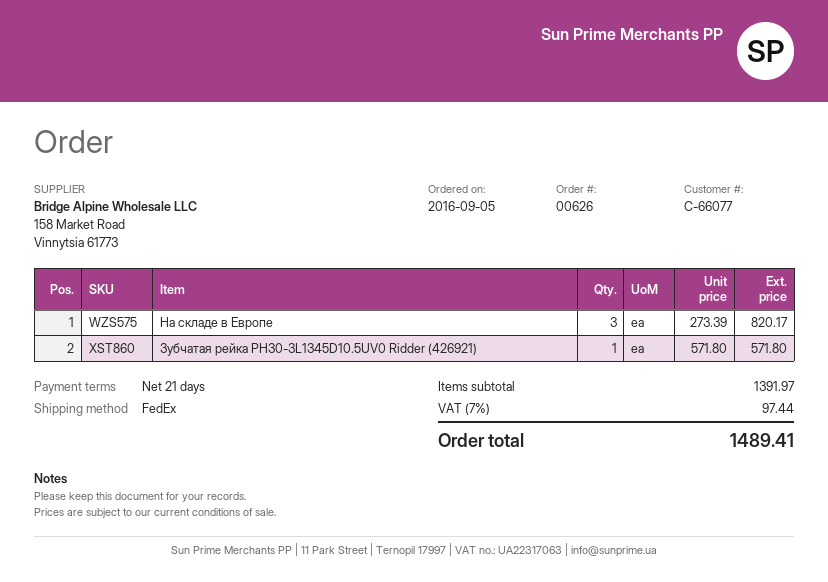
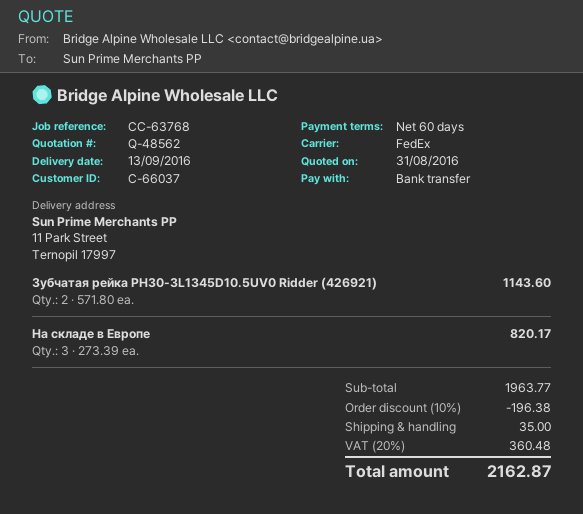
payment terms: 21 days -> 60 days
customer number: C-66077 -> C-66037
Зубчатая рейка PH30-3L1345D10.5UV0 Ridder (426921): 1 x 571.80 = 571.80 -> 2 x 571.80 = 1143.60
subtotal: 1391.97 -> 1963.77
discount: none -> 10% = 196.38
shipping: none -> 35.00
tax: 7% = 97.44 -> 20% = 360.48
total: 1489.41 -> 2162.87

